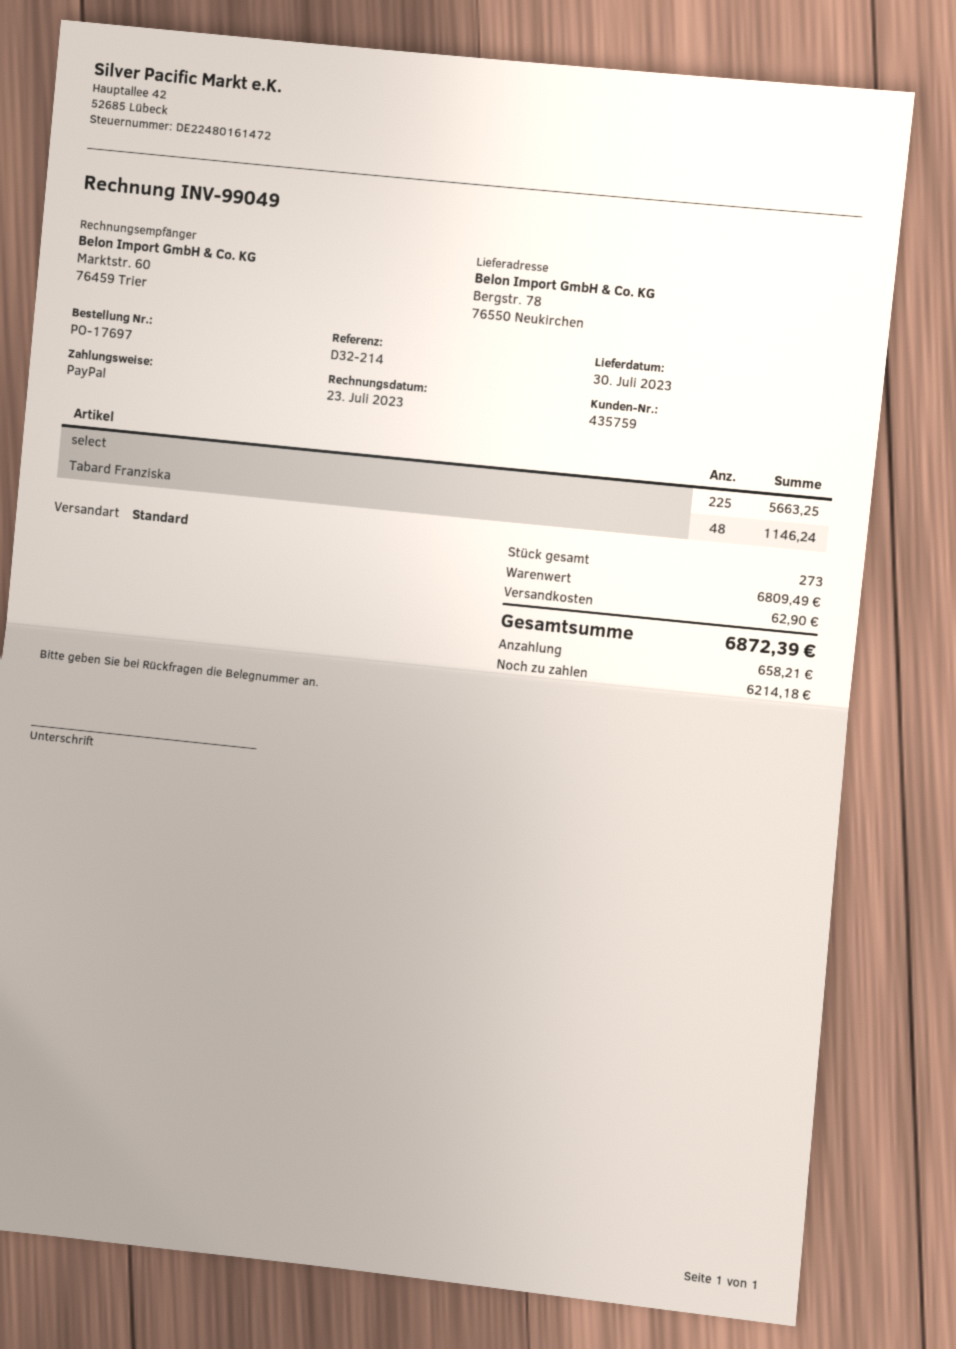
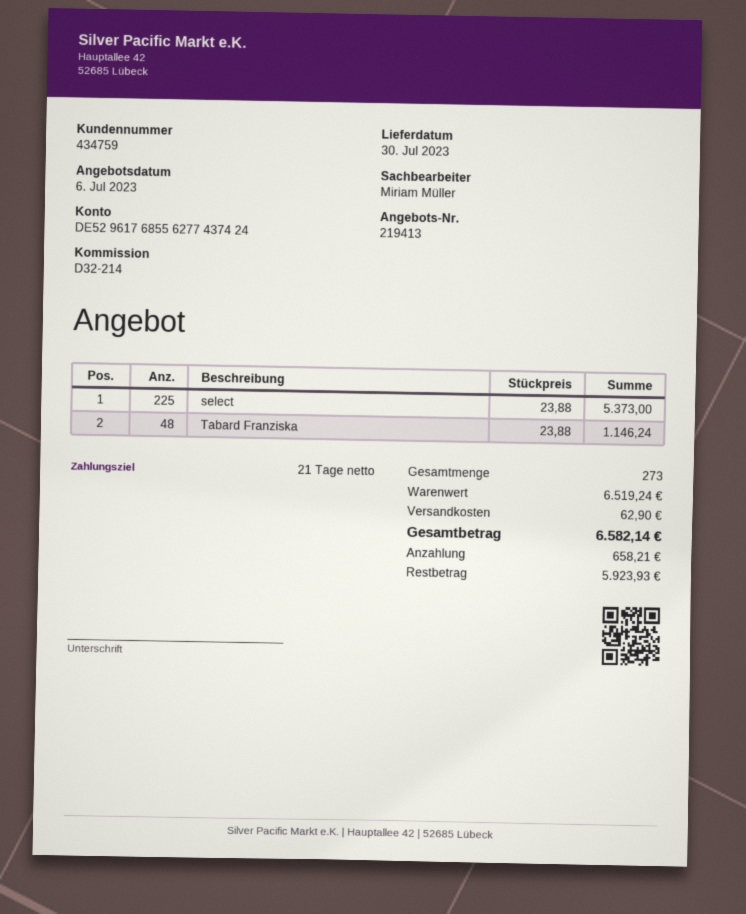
customer number: 435759 -> 434759
select: 225 for 5663.25 -> 225 for 5373.00
subtotal: 6809.49 -> 6519.24
total: 6872.39 -> 6582.14
balance: 6214.18 -> 5923.93

